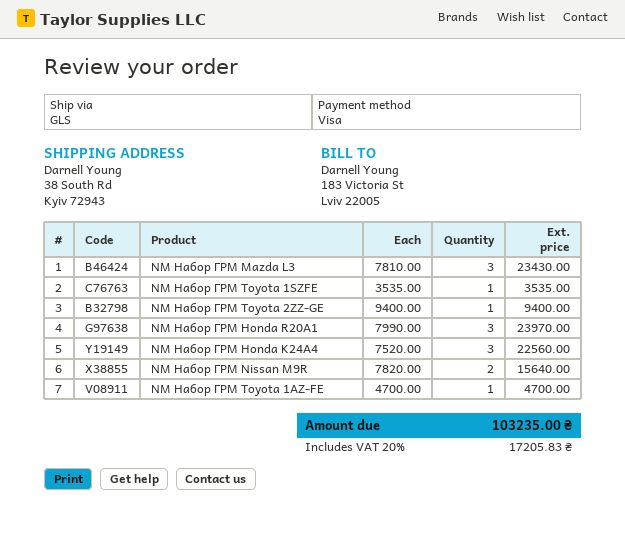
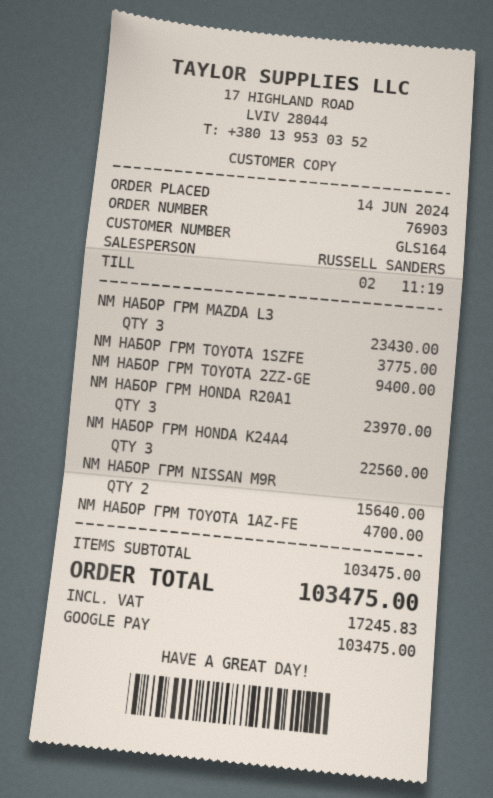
payment method: Visa -> Google Pay
NM Набор ГРМ Toyota 1SZFE: 1 for 3535.00 -> 1 for 3775.00
tax: 17205.83 -> 17245.83
total: 103235.00 -> 103475.00

